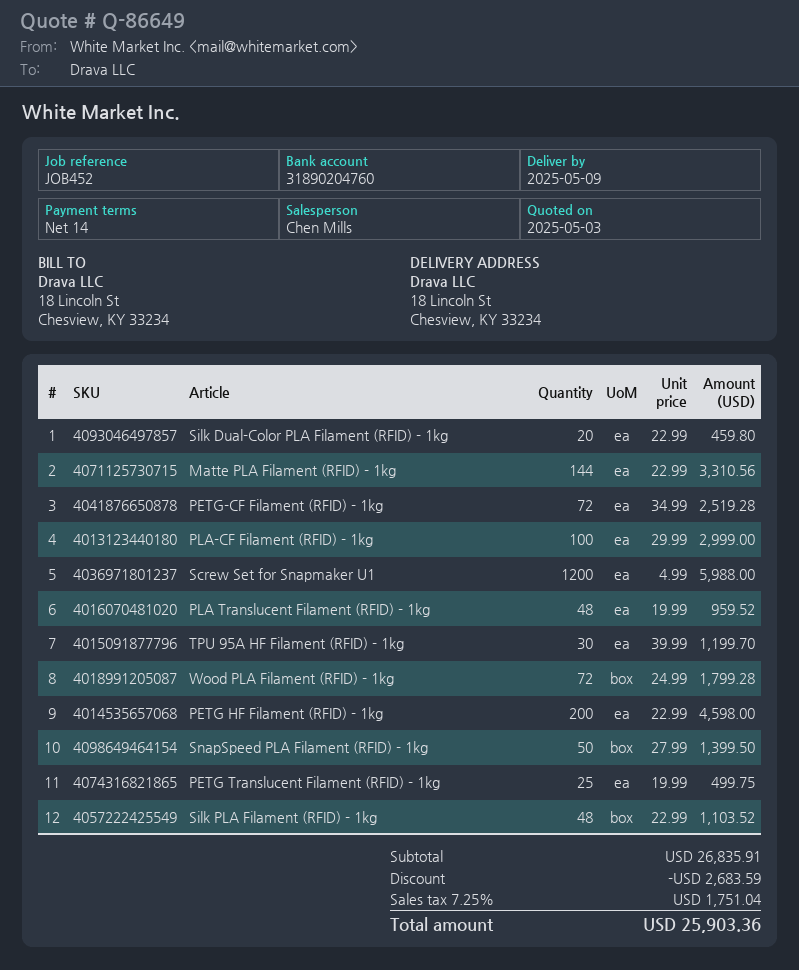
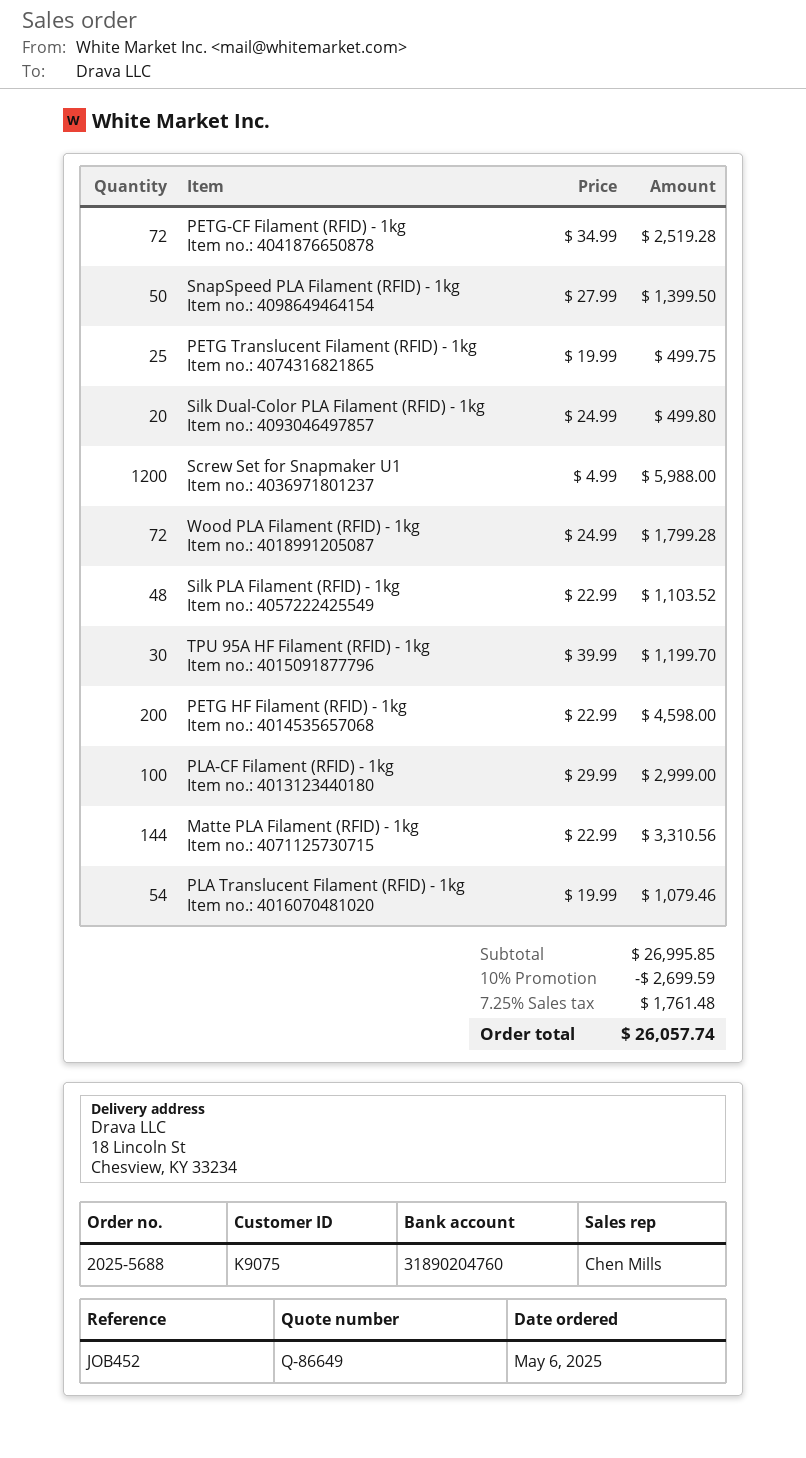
Silk Dual-Color PLA Filament (RFID) - 1kg: 20 x 22.99 = 459.80 -> 20 x 24.99 = 499.80
PLA Translucent Filament (RFID) - 1kg: 48 x 19.99 = 959.52 -> 54 x 19.99 = 1079.46
subtotal: 26835.91 -> 26995.85
discount: 2683.59 -> 2699.59
tax: 7.25% = 1751.04 -> 7.25% = 1761.48
total: 25903.36 -> 26057.74

